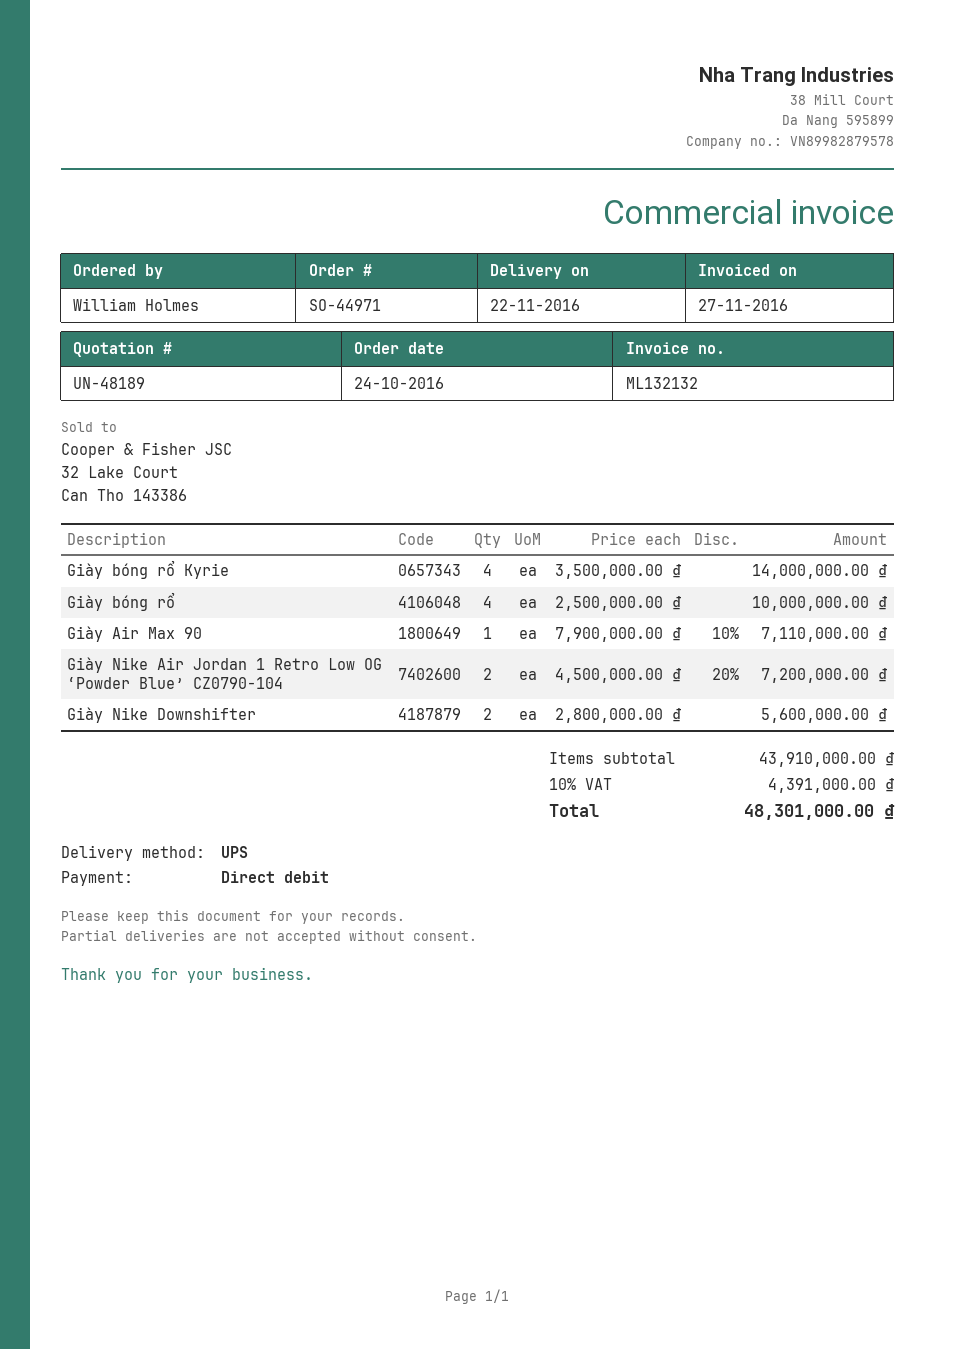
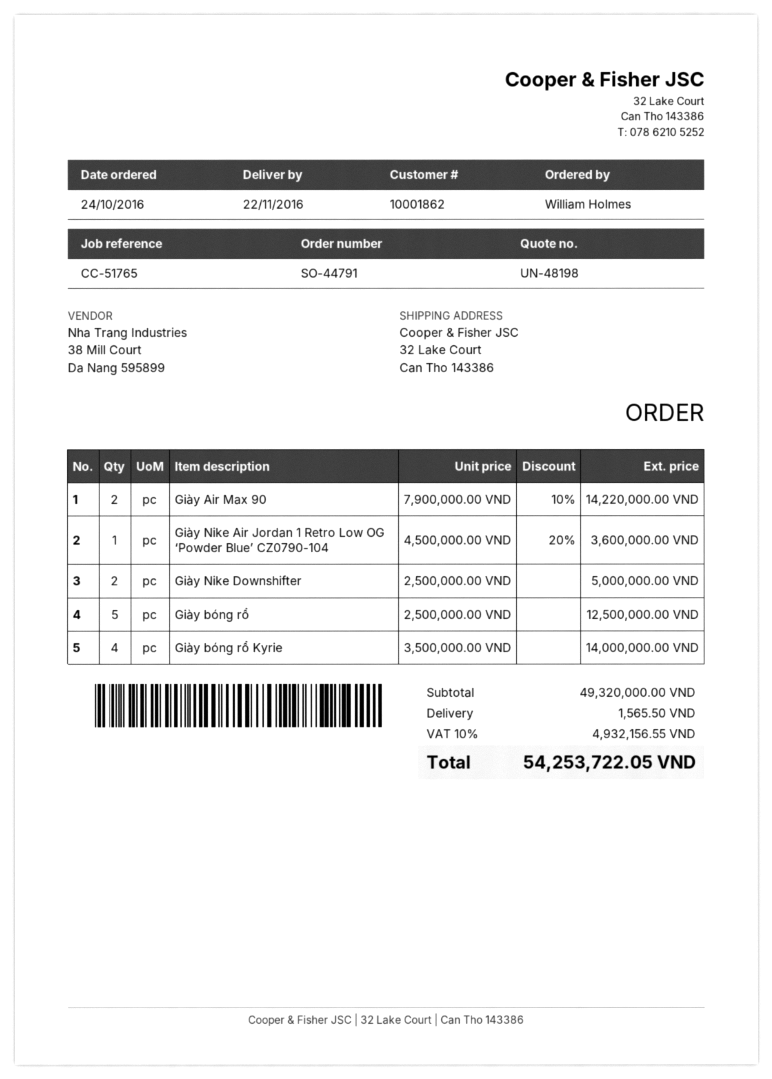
quote number: UN-48189 -> UN-48198
order number: SO-44971 -> SO-44791
Giày bóng rổ: 4 x 2500000.00 = 10000000.00 -> 5 x 2500000.00 = 12500000.00
Giày Air Max 90: 1 x 7900000.00 - 10% = 7110000.00 -> 2 x 7900000.00 - 10% = 14220000.00
Giày Nike Air Jordan 1 Retro Low OG ‘Powder Blue’ CZ0790-104: 2 x 4500000.00 - 20% = 7200000.00 -> 1 x 4500000.00 - 20% = 3600000.00
Giày Nike Downshifter: 2 x 2800000.00 = 5600000.00 -> 2 x 2500000.00 = 5000000.00
subtotal: 43910000.00 -> 49320000.00
shipping: none -> 1565.50
tax: 10% = 4391000.00 -> 10% = 4932156.55
total: 48301000.00 -> 54253722.05

